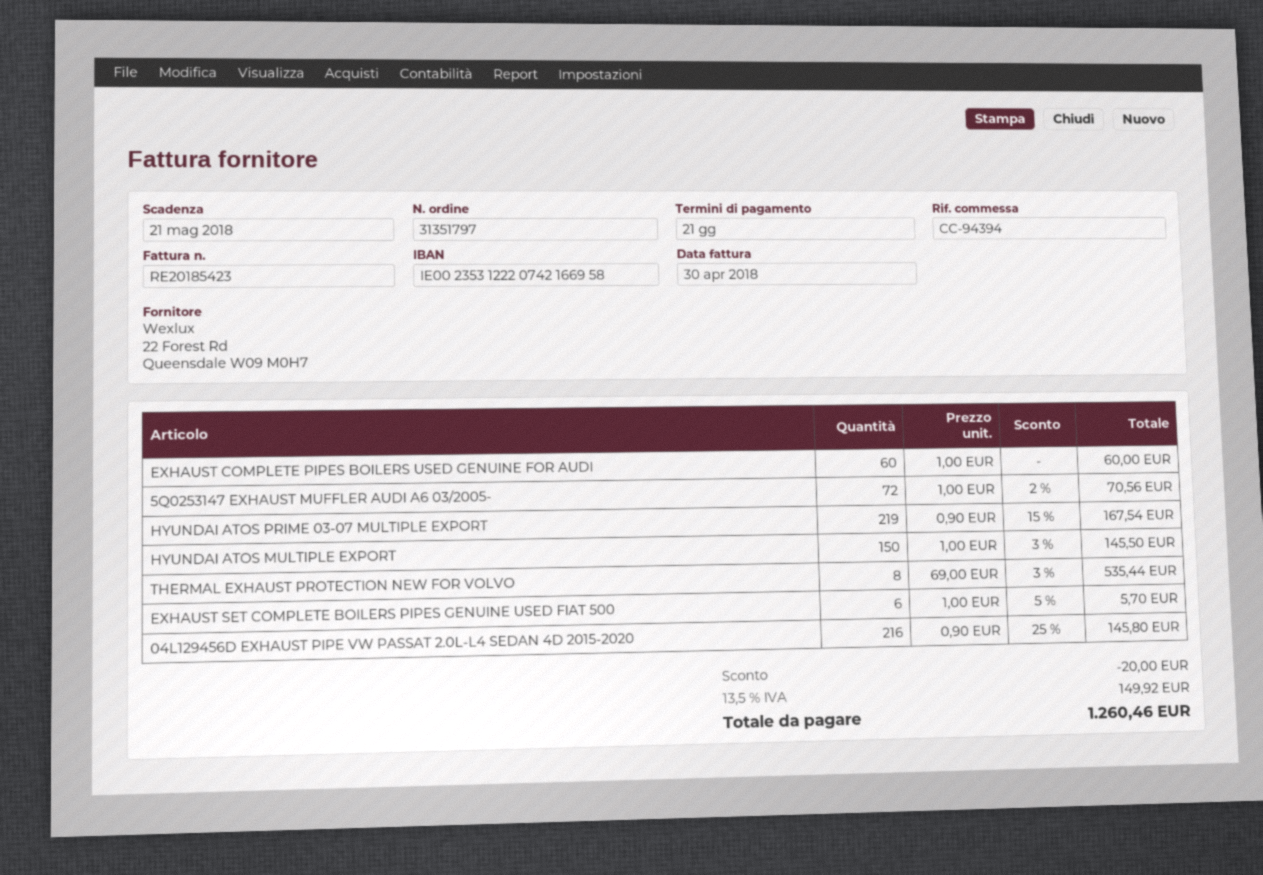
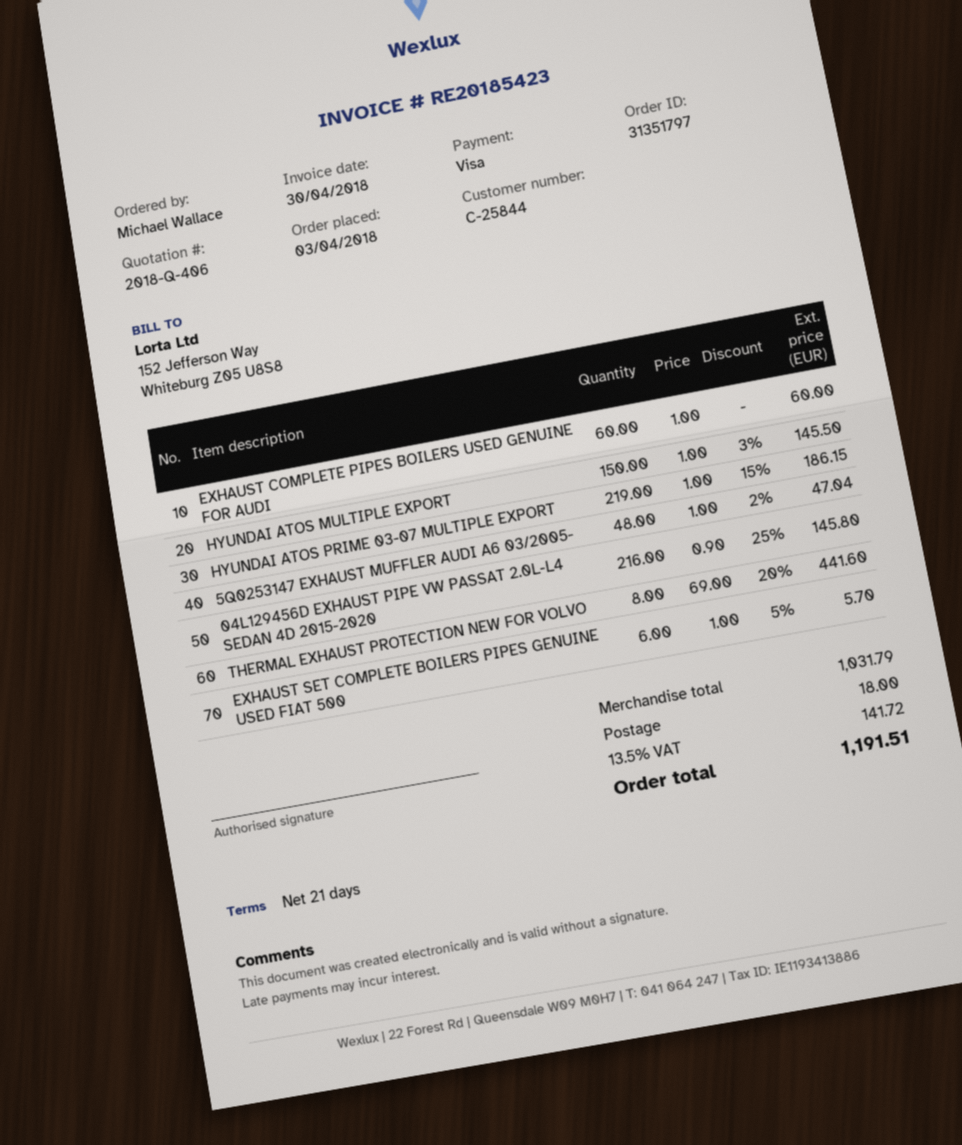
5Q0253147 EXHAUST MUFFLER AUDI A6 03/2005-: 72 x 1.00 - 2% = 70.56 -> 48 x 1.00 - 2% = 47.04
HYUNDAI ATOS PRIME 03-07 MULTIPLE EXPORT: 219 x 0.90 - 15% = 167.54 -> 219 x 1.00 - 15% = 186.15
THERMAL EXHAUST PROTECTION NEW FOR VOLVO: 8 x 69.00 - 3% = 535.44 -> 8 x 69.00 - 20% = 441.60
discount: 20.00 -> none
shipping: none -> 18.00
tax: 13.5% = 149.92 -> 13.5% = 141.72
total: 1260.46 -> 1191.51

